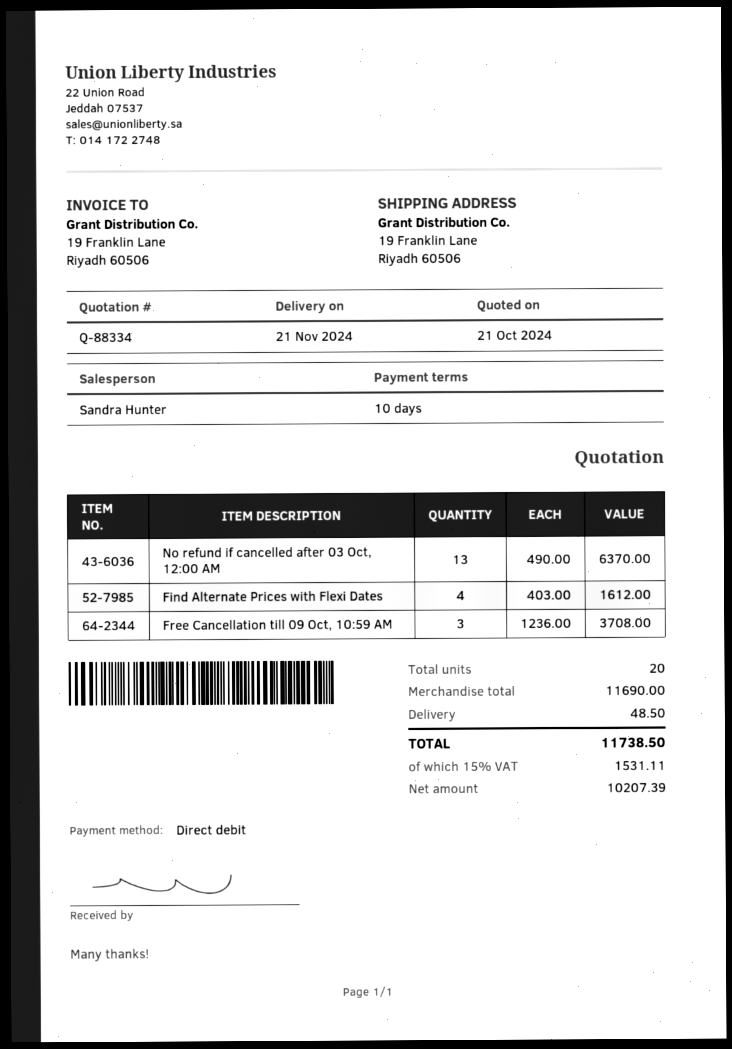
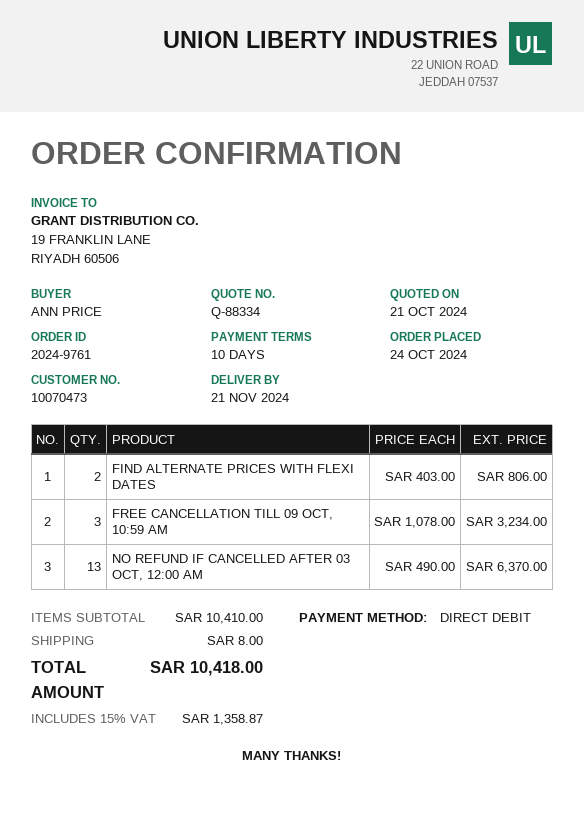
Find Alternate Prices with Flexi Dates: 4 x 403.00 = 1612.00 -> 2 x 403.00 = 806.00
Free Cancellation till 09 Oct, 10:59 AM: 3 x 1236.00 = 3708.00 -> 3 x 1078.00 = 3234.00
subtotal: 11690.00 -> 10410.00
shipping: 48.50 -> 8.00
tax: 15% = 1531.11 -> 15% = 1358.87
total: 11738.50 -> 10418.00

